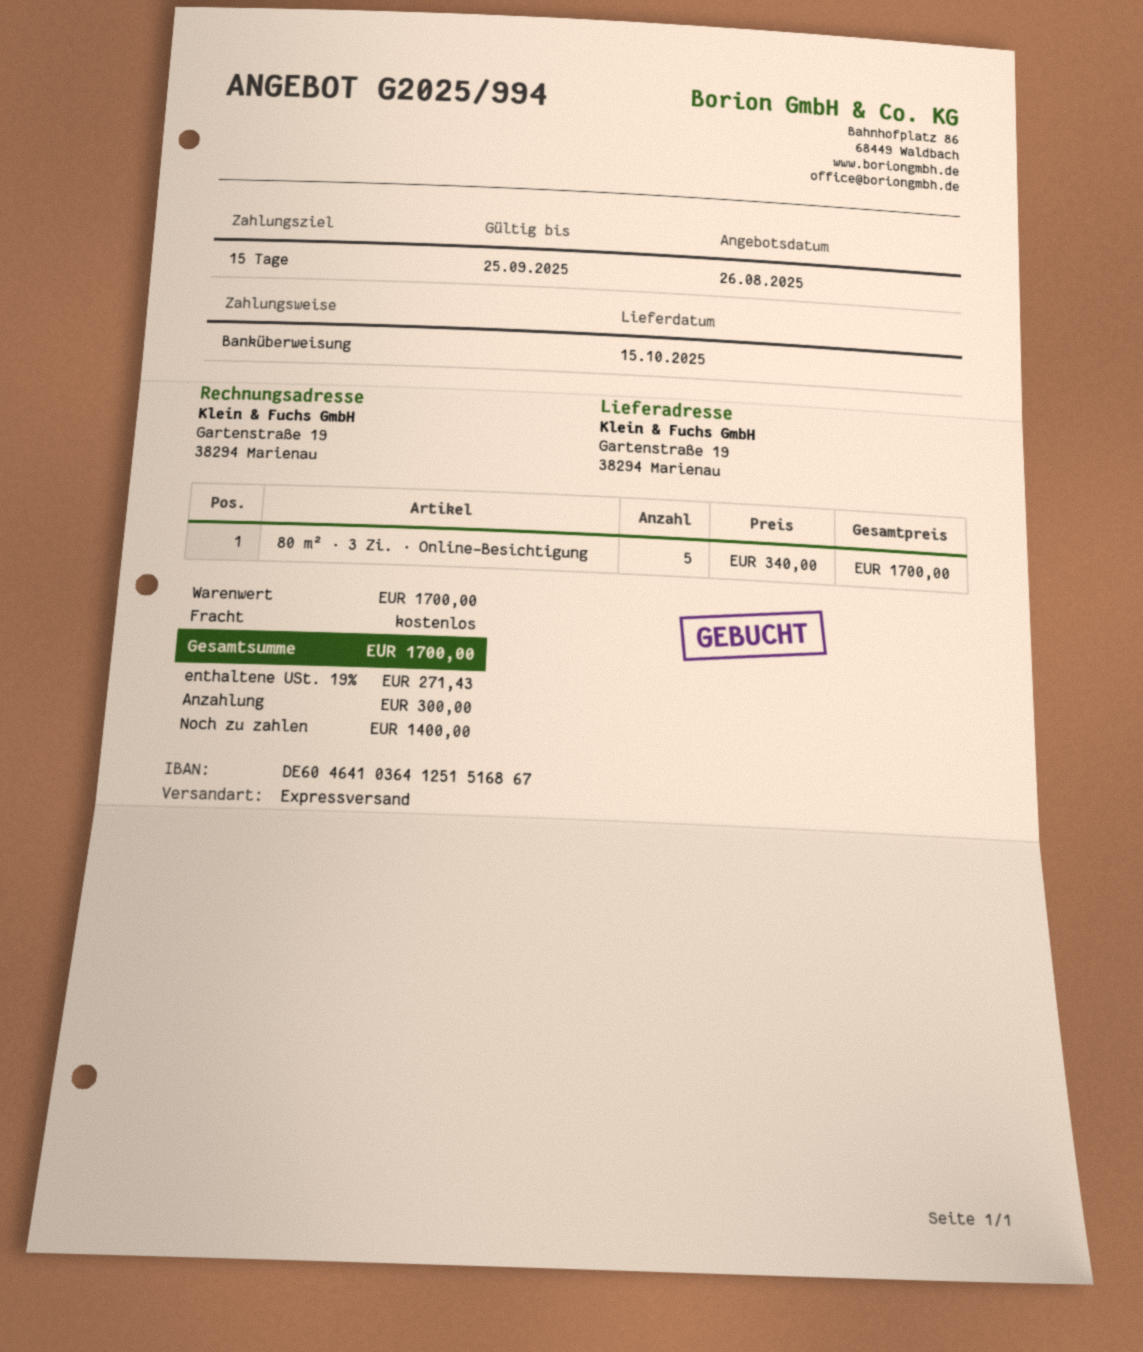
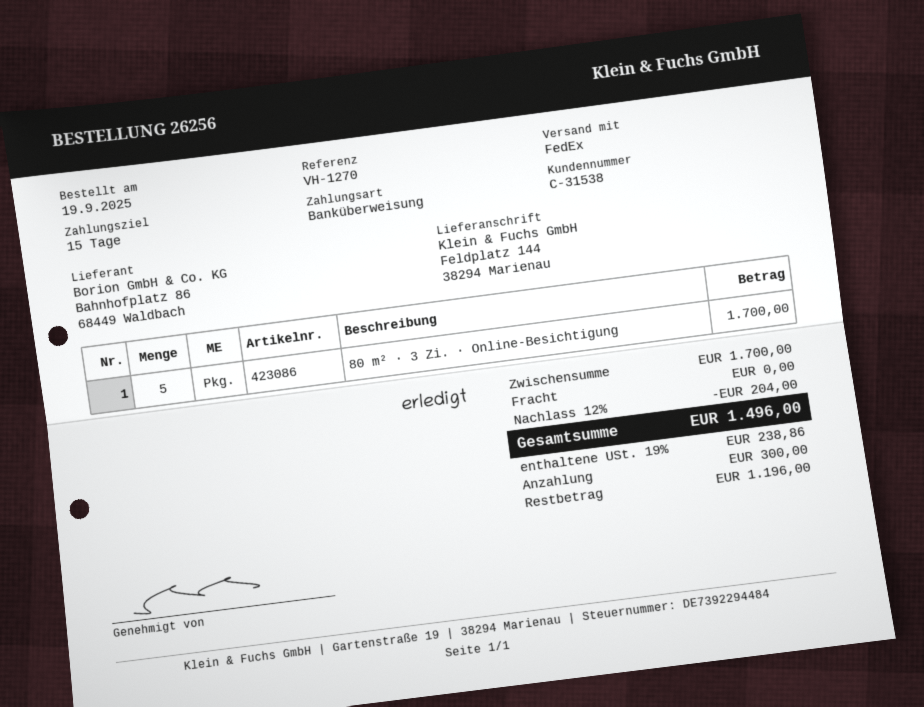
shipping method: express -> FedEx
ship to: Gartenstraße 19, 38294 Marienau -> Feldplatz 144, 38294 Marienau
discount: none -> 12% = 204.00
tax: 19% = 271.43 -> 19% = 238.86
total: 1700.00 -> 1496.00
balance: 1400.00 -> 1196.00

